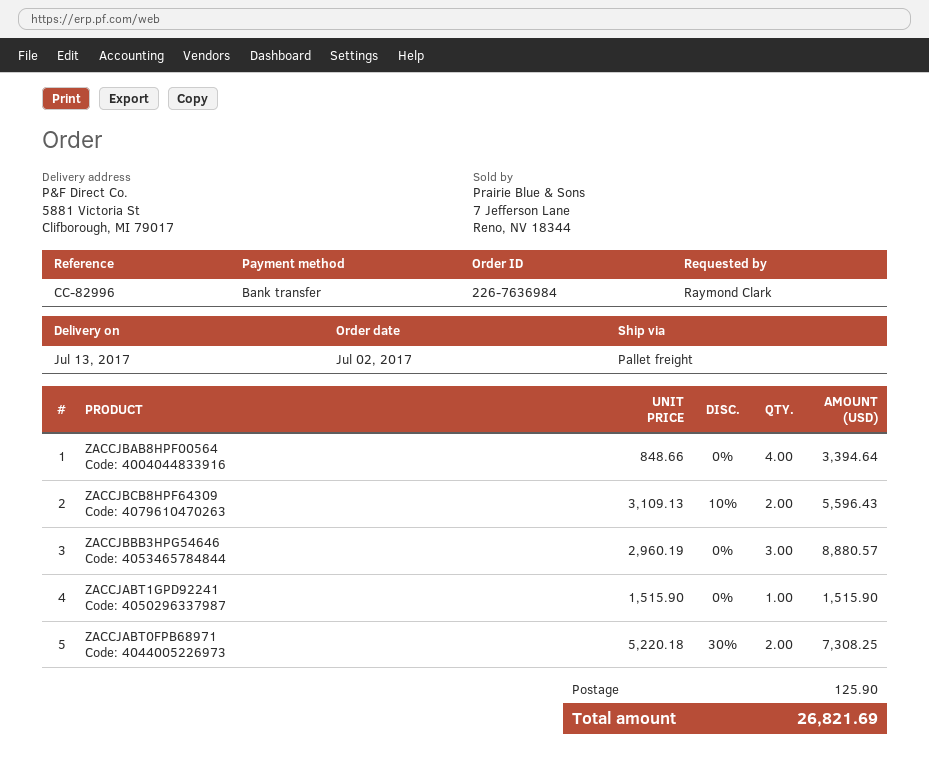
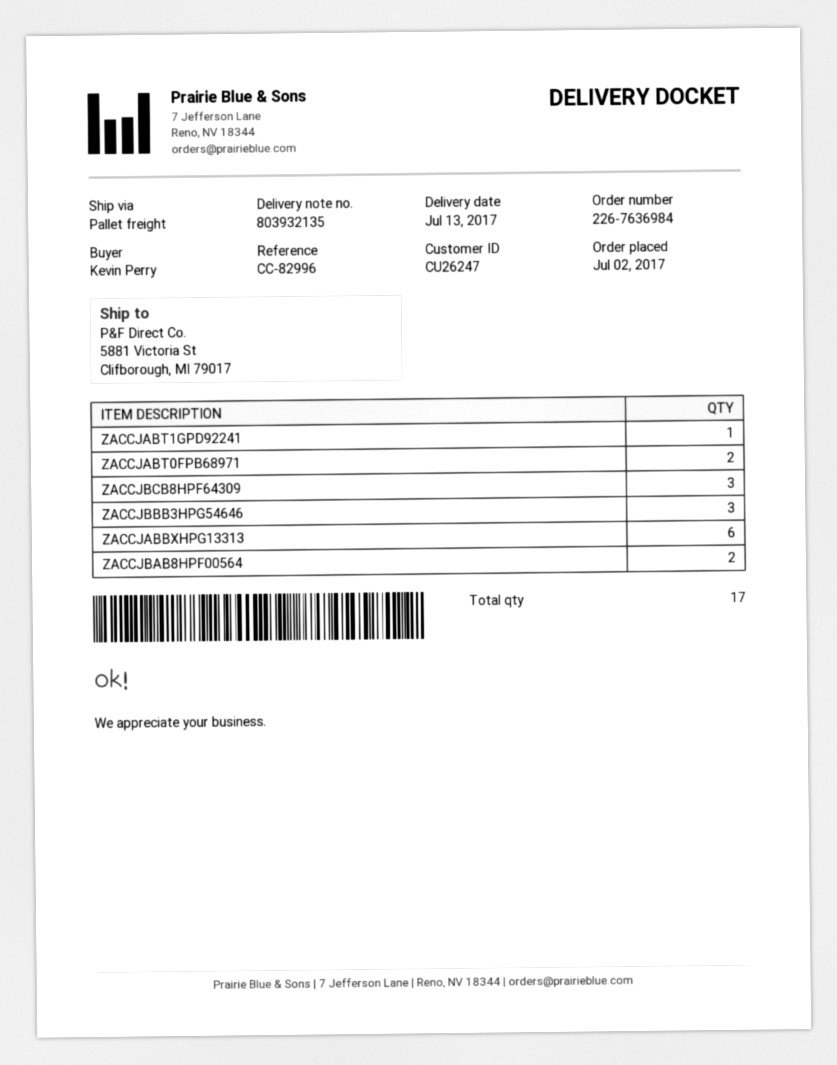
ordered by: Raymond Clark -> Kevin Perry
ZACCJBAB8HPF00564: 4 -> 2
ZACCJBCB8HPF64309: 2 -> 3
ZACCJABBXHPG13313: none -> 6

